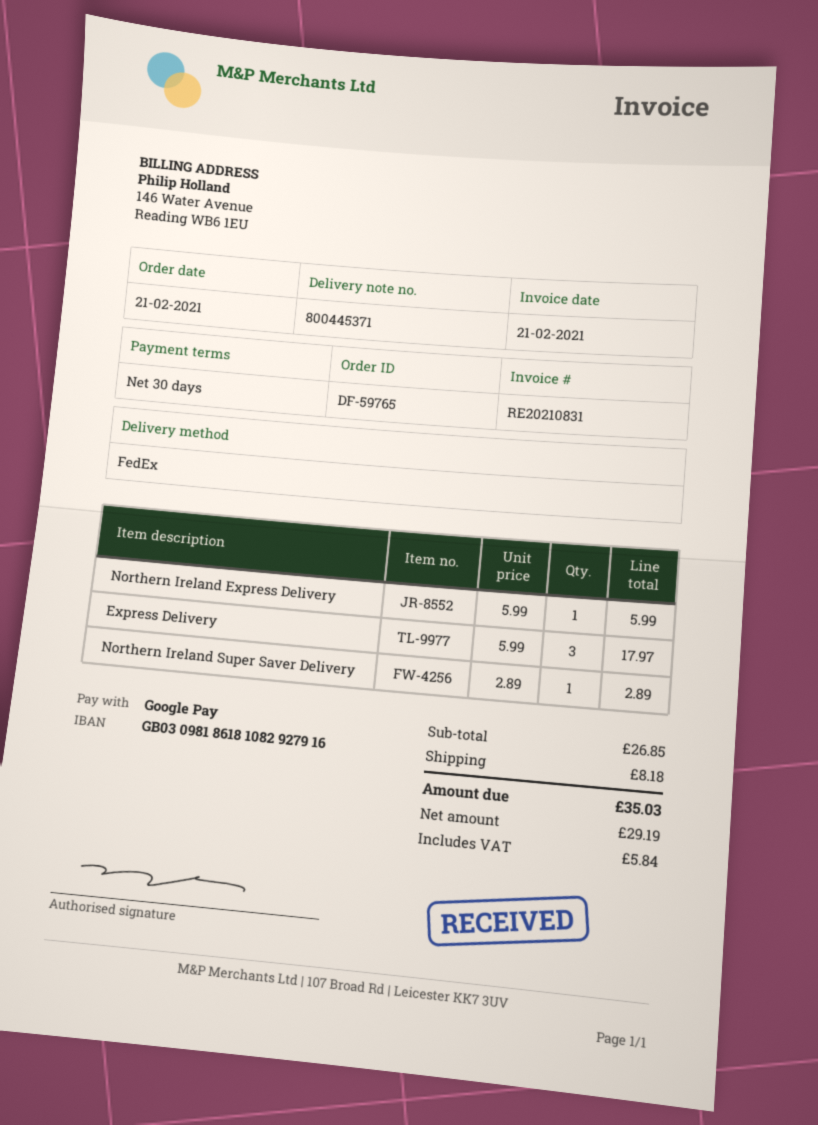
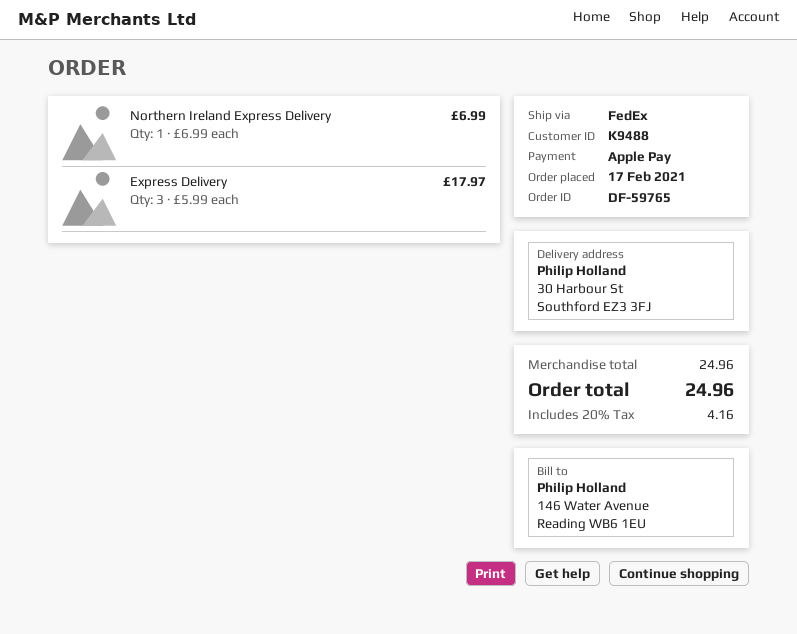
order date: 2021-02-21 -> 2021-02-17
payment method: Google Pay -> Apple Pay
Northern Ireland Express Delivery: 1 x 5.99 = 5.99 -> 1 x 6.99 = 6.99
Northern Ireland Super Saver Delivery: 1 x 2.89 = 2.89 -> none
subtotal: 26.85 -> 24.96
shipping: 8.18 -> none
tax: 5.84 -> 4.16
total: 35.03 -> 24.96

